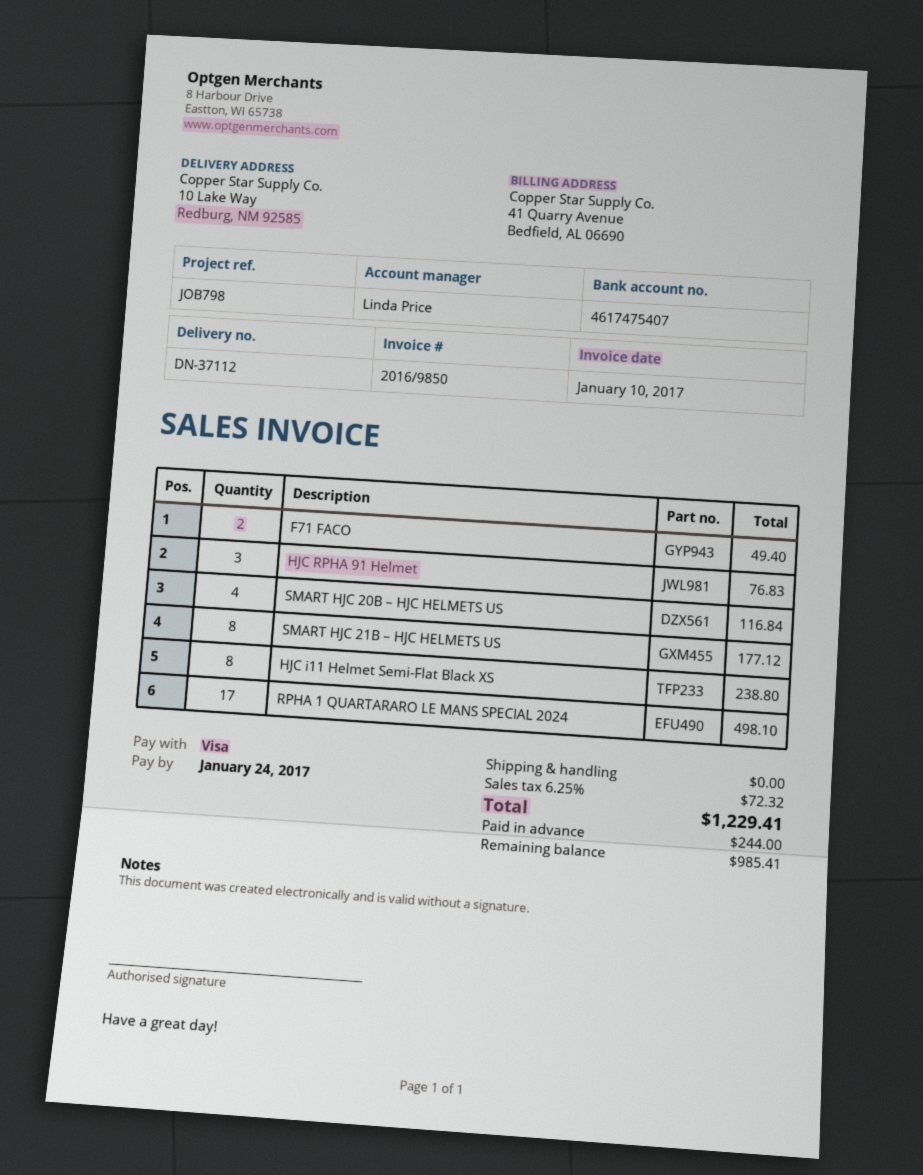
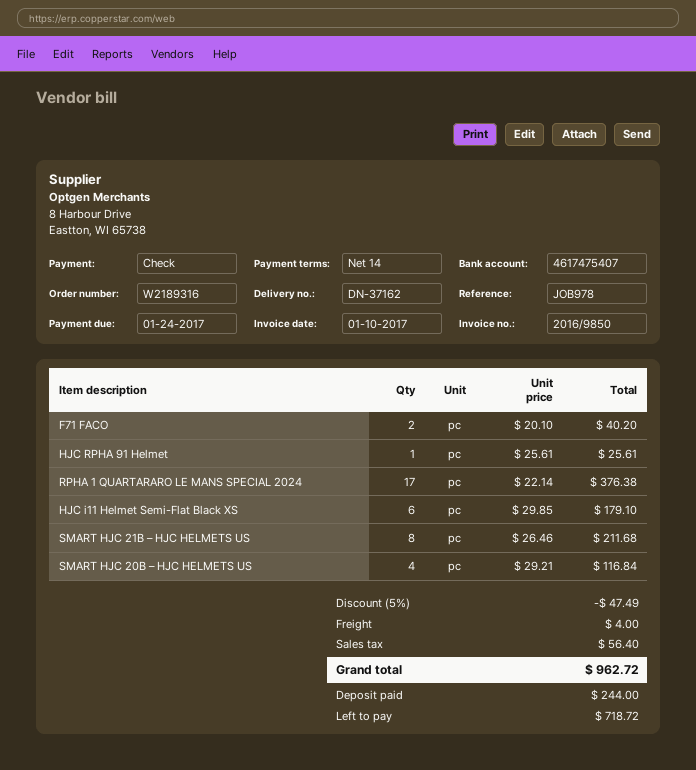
delivery note number: DN-37112 -> DN-37162
reference: JOB798 -> JOB978
payment method: Visa -> cheque
F71 FACO: 2 for 49.40 -> 2 for 40.20
HJC RPHA 91 Helmet: 3 for 76.83 -> 1 for 25.61
SMART HJC 21B – HJC HELMETS US: 8 for 177.12 -> 8 for 211.68
HJC i11 Helmet Semi-Flat Black XS: 8 for 238.80 -> 6 for 179.10
RPHA 1 QUARTARARO LE MANS SPECIAL 2024: 17 for 498.10 -> 17 for 376.38
discount: none -> 5% = 47.49
shipping: 0.00 -> 4.00
tax: 72.32 -> 56.40
total: 1229.41 -> 962.72
balance: 985.41 -> 718.72

